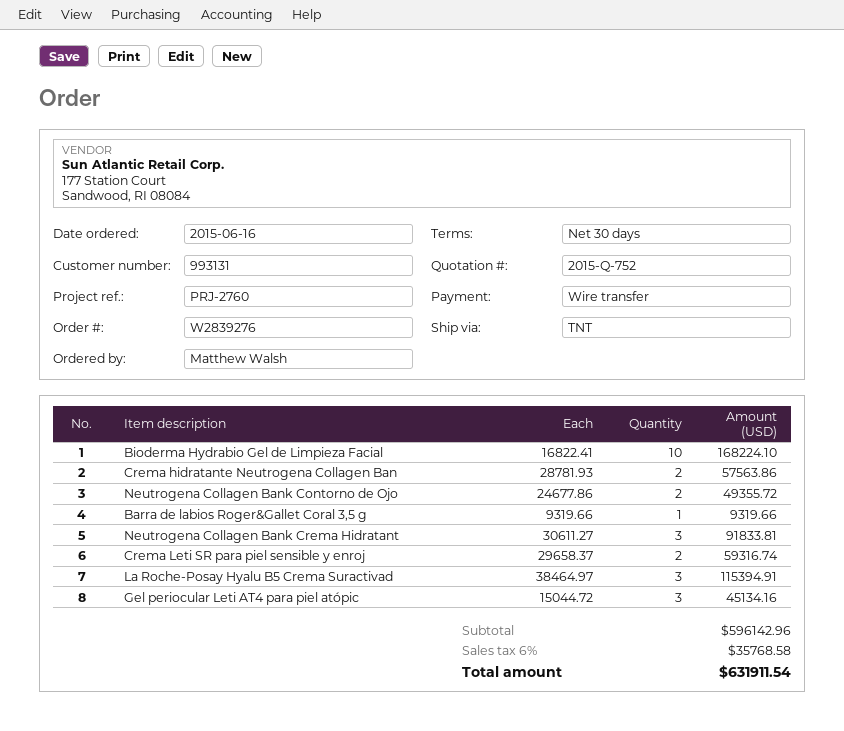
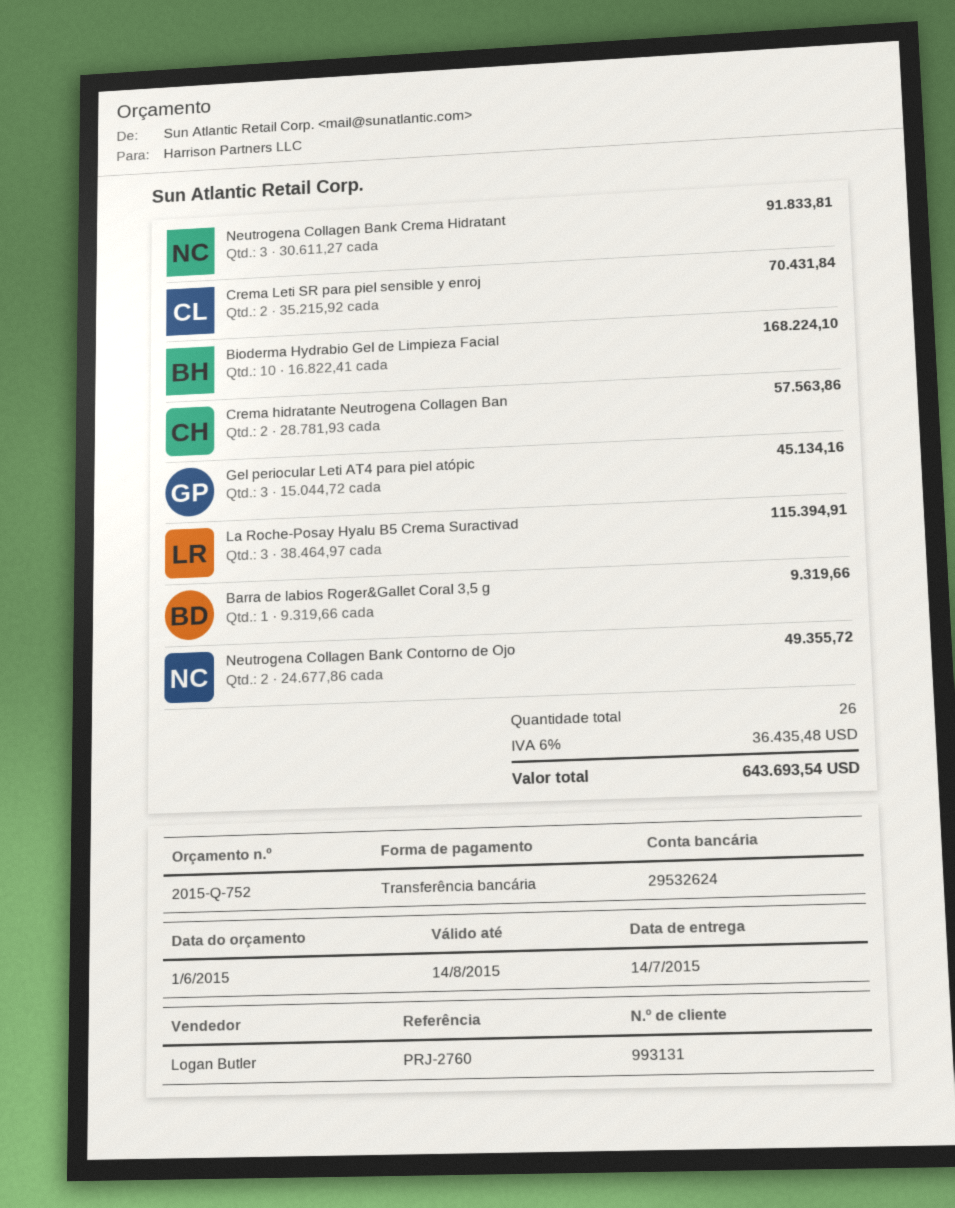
Crema Leti SR para piel sensible y enroj: 2 x 29658.37 = 59316.74 -> 2 x 35215.92 = 70431.84
tax: 6% = 35768.58 -> 6% = 36435.48
total: 631911.54 -> 643693.54

